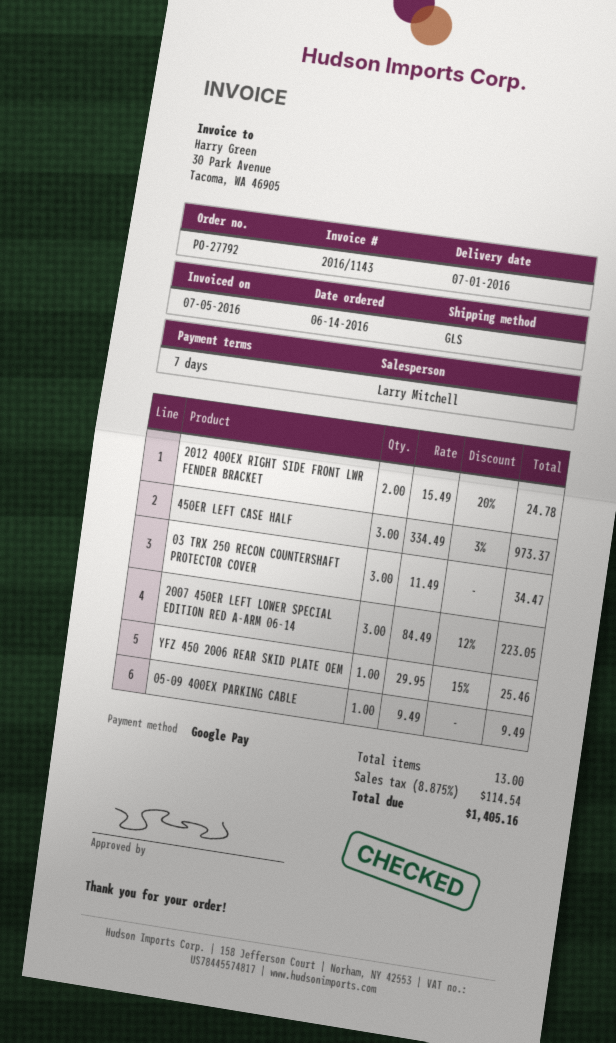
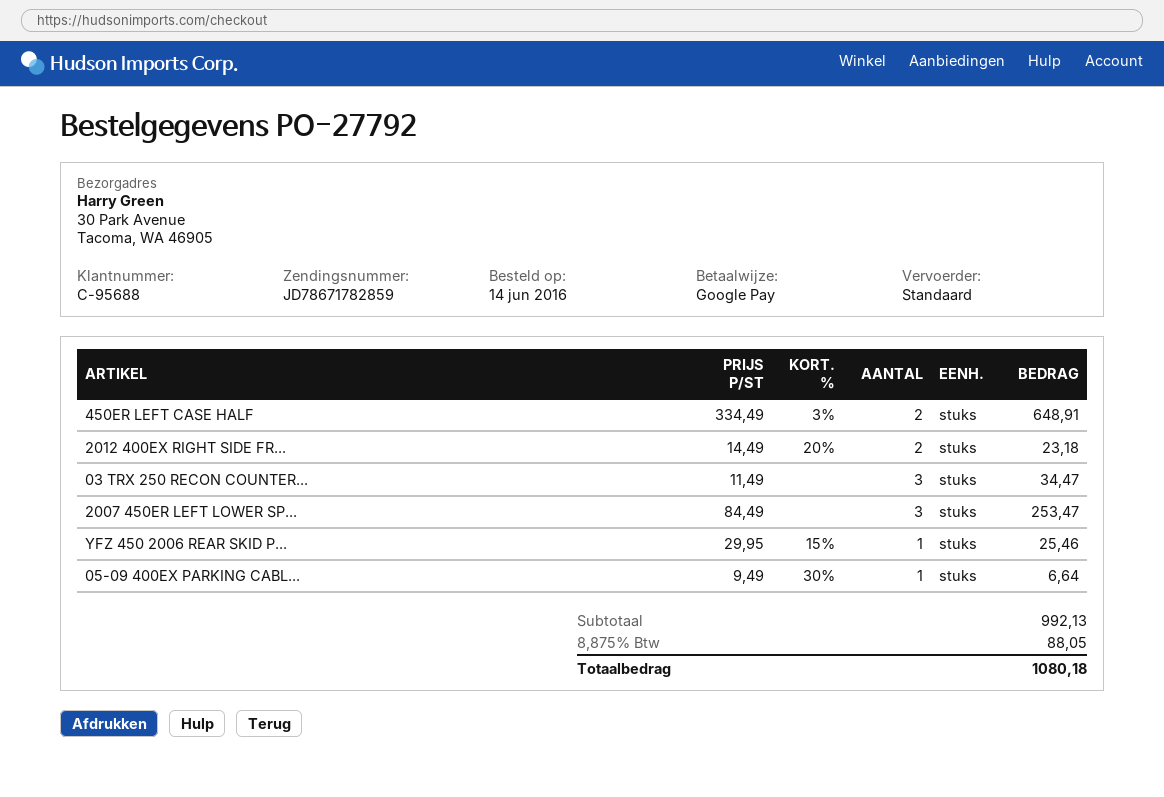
shipping method: GLS -> standard
2012 400EX RIGHT SIDE FRONT LWR FENDER BRACKET: 2 x 15.49 - 20% = 24.78 -> 2 x 14.49 - 20% = 23.18
450ER LEFT CASE HALF: 3 x 334.49 - 3% = 973.37 -> 2 x 334.49 - 3% = 648.91
2007 450ER LEFT LOWER SPECIAL EDITION RED A-ARM 06-14: 3 x 84.49 - 12% = 223.05 -> 3 x 84.49 = 253.47
05-09 400EX PARKING CABLE: 1 x 9.49 = 9.49 -> 1 x 9.49 - 30% = 6.64
tax: 8.875% = 114.54 -> 8.875% = 88.05
total: 1405.16 -> 1080.18

